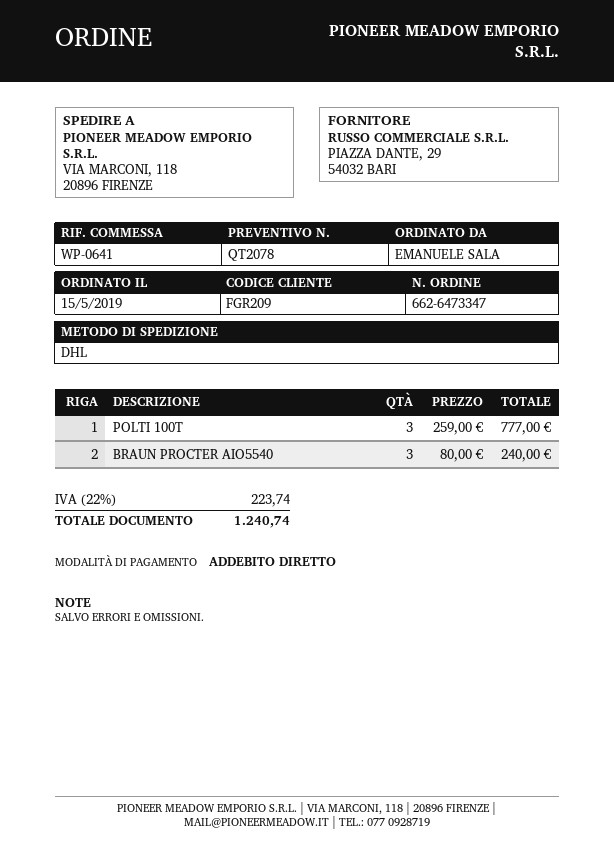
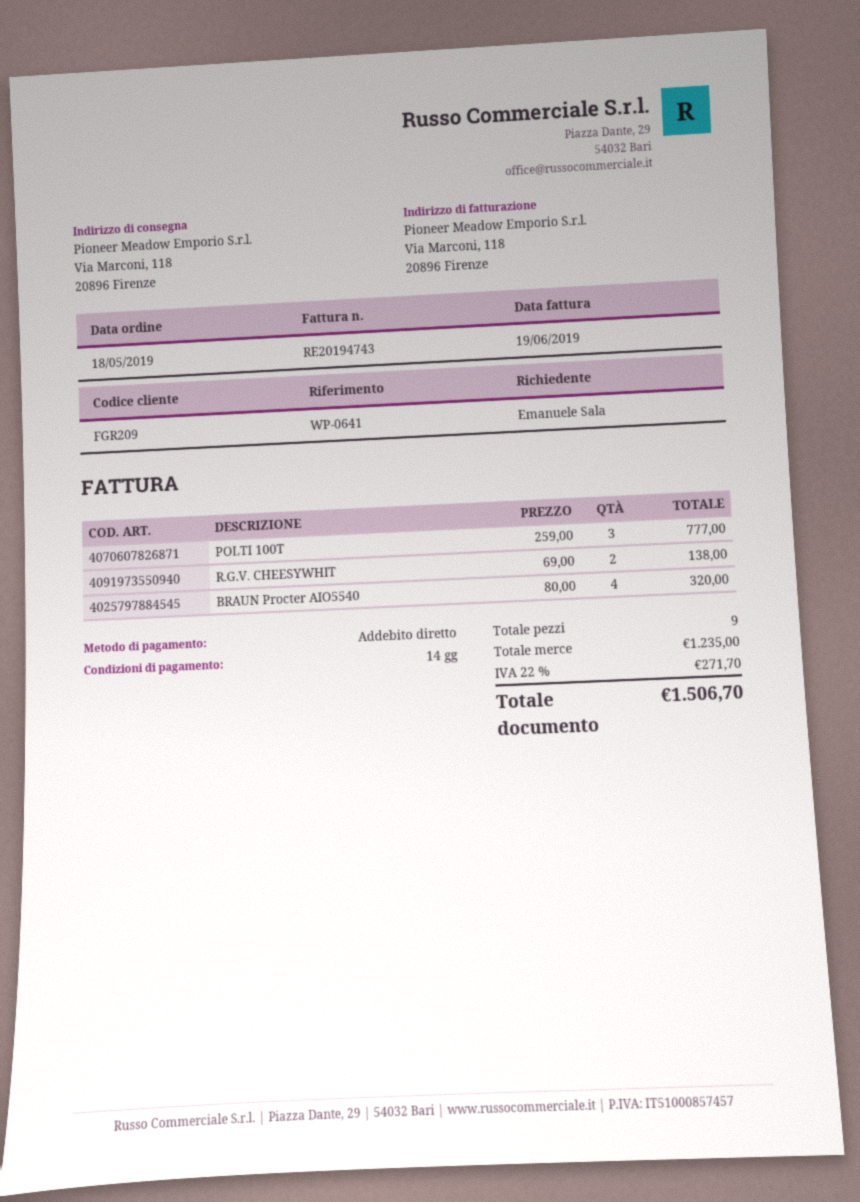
order date: 2019-05-15 -> 2019-05-18
BRAUN PROCTER AIO5540: 3 x 80.00 = 240.00 -> 4 x 80.00 = 320.00
R.G.V. CHEESYWHIT: none -> 2 x 69.00 = 138.00
tax: 22% = 223.74 -> 22% = 271.70
total: 1240.74 -> 1506.70

